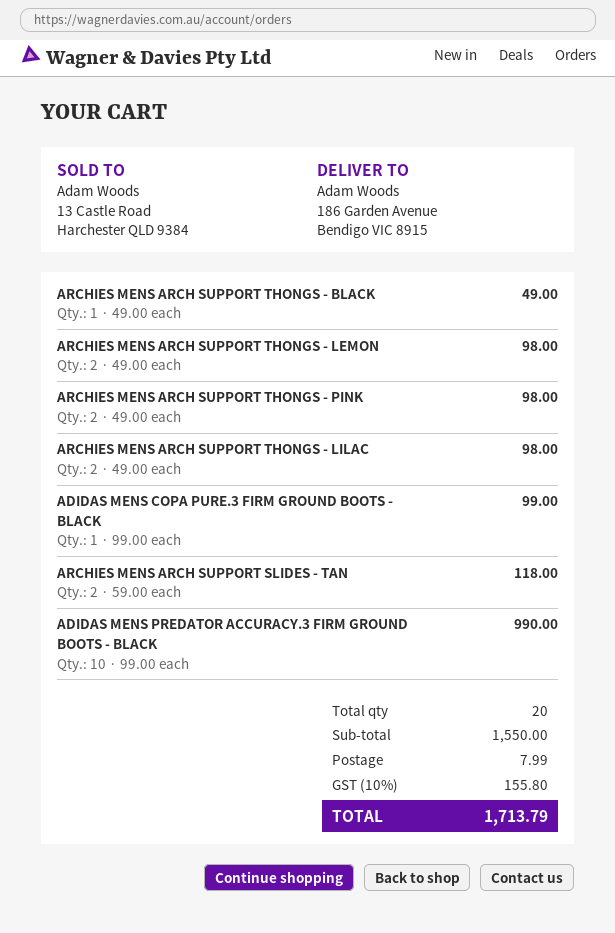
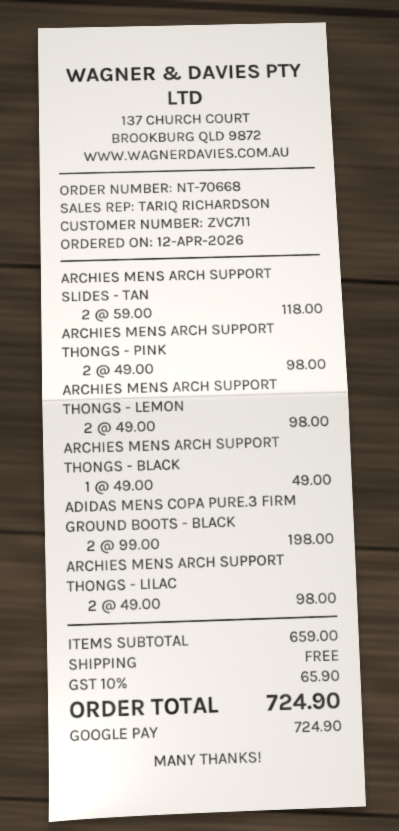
ADIDAS MENS COPA PURE.3 FIRM GROUND BOOTS - BLACK: 1 x 99.00 = 99.00 -> 2 x 99.00 = 198.00
ADIDAS MENS PREDATOR ACCURACY.3 FIRM GROUND BOOTS - BLACK: 10 x 99.00 = 990.00 -> none
subtotal: 1550.00 -> 659.00
shipping: 7.99 -> 0.00
tax: 10% = 155.80 -> 10% = 65.90
total: 1713.79 -> 724.90

